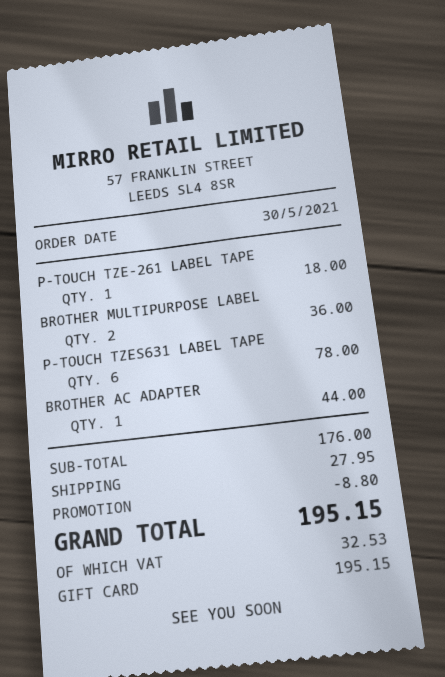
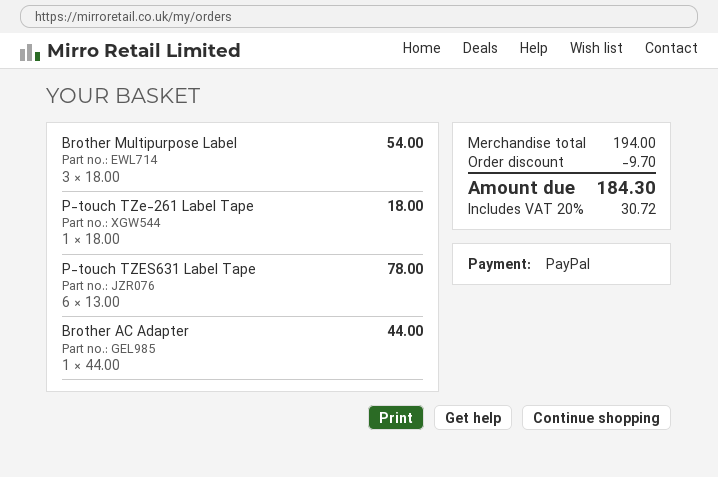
payment method: gift card -> PayPal
BROTHER MULTIPURPOSE LABEL: 2 for 36.00 -> 3 for 54.00
subtotal: 176.00 -> 194.00
discount: 8.80 -> 9.70
shipping: 27.95 -> none
tax: 32.53 -> 30.72
total: 195.15 -> 184.30

